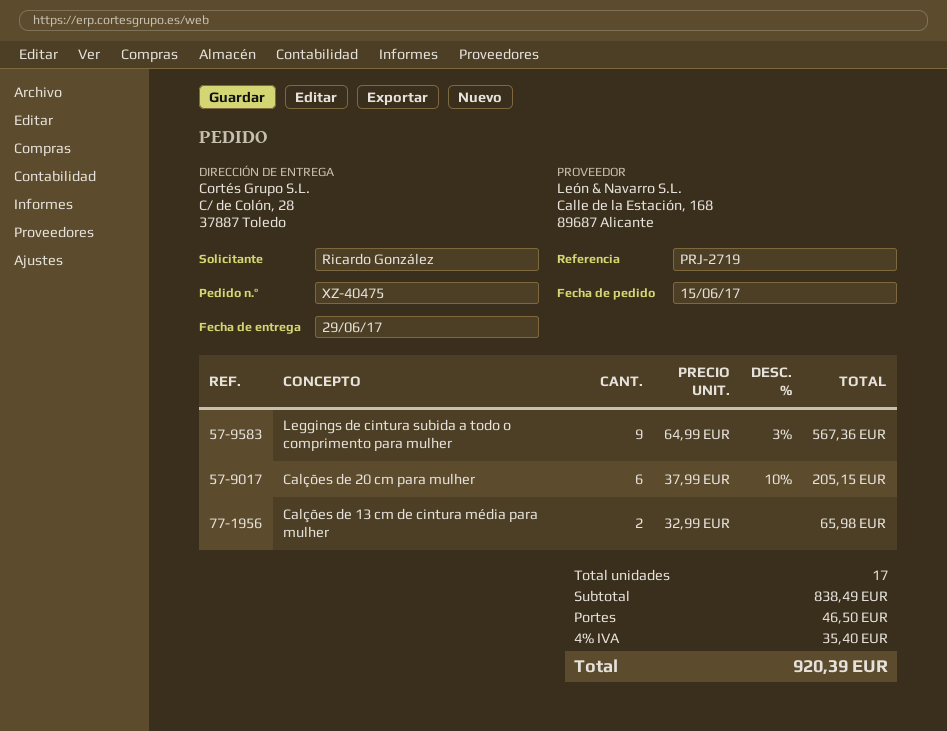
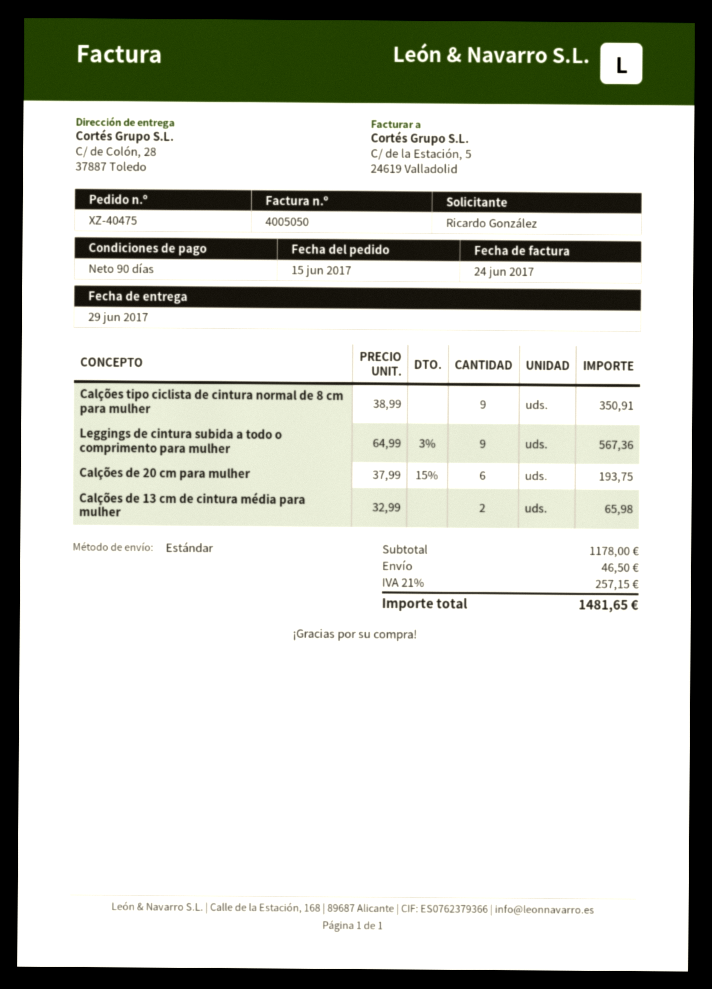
Calções de 20 cm para mulher: 6 x 37.99 - 10% = 205.15 -> 6 x 37.99 - 15% = 193.75
Calções tipo ciclista de cintura normal de 8 cm para mulher: none -> 9 x 38.99 = 350.91
subtotal: 838.49 -> 1178.00
tax: 4% = 35.40 -> 21% = 257.15
total: 920.39 -> 1481.65

